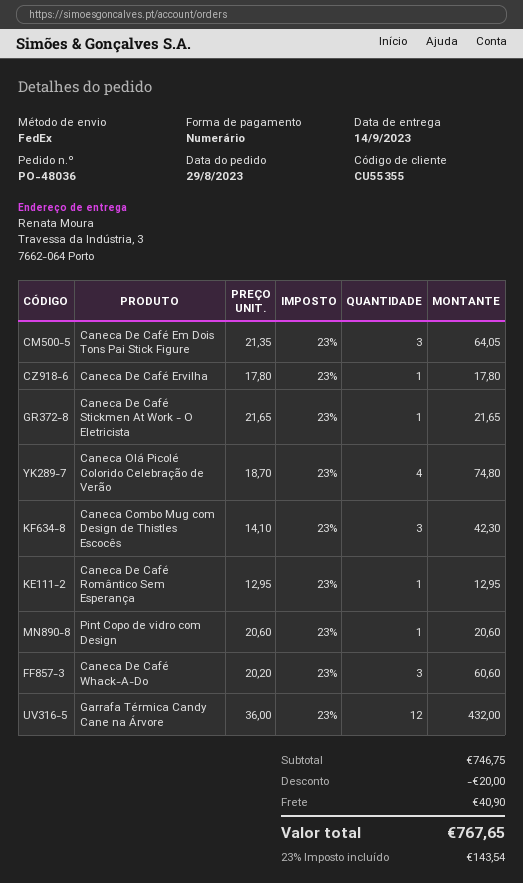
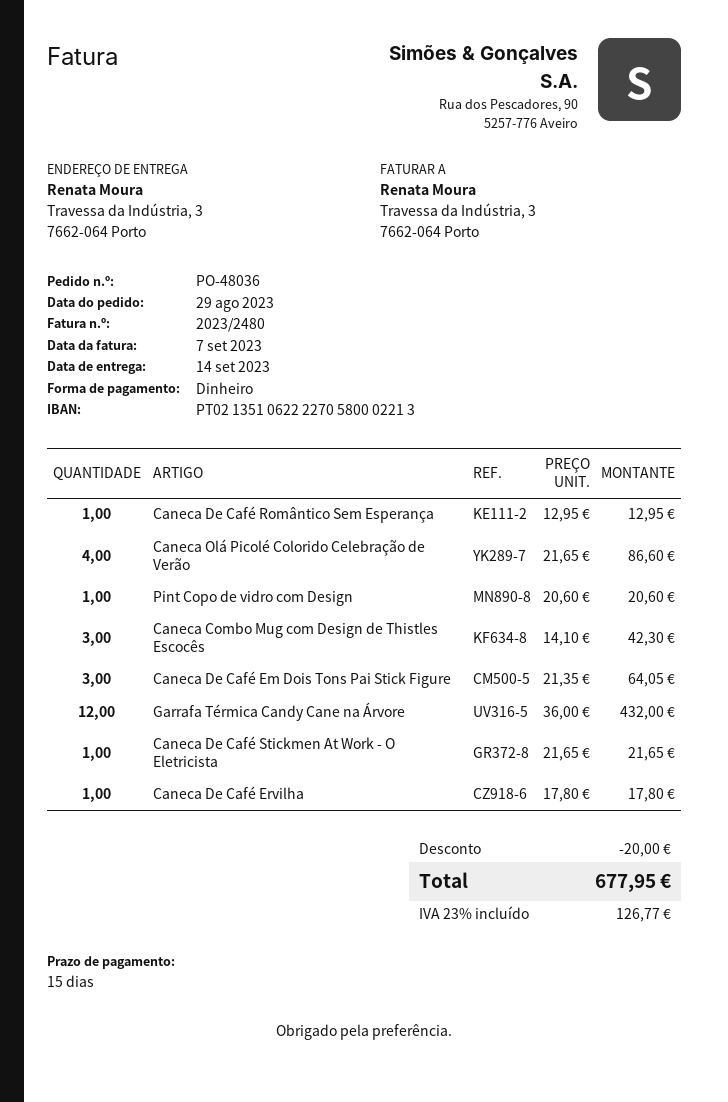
Caneca Olá Picolé Colorido Celebração de Verão: 4 x 18.70 = 74.80 -> 4 x 21.65 = 86.60
Caneca De Café Whack-A-Do: 3 x 20.20 = 60.60 -> none
shipping: 40.90 -> none
tax: 23% = 143.54 -> 23% = 126.77
total: 767.65 -> 677.95

